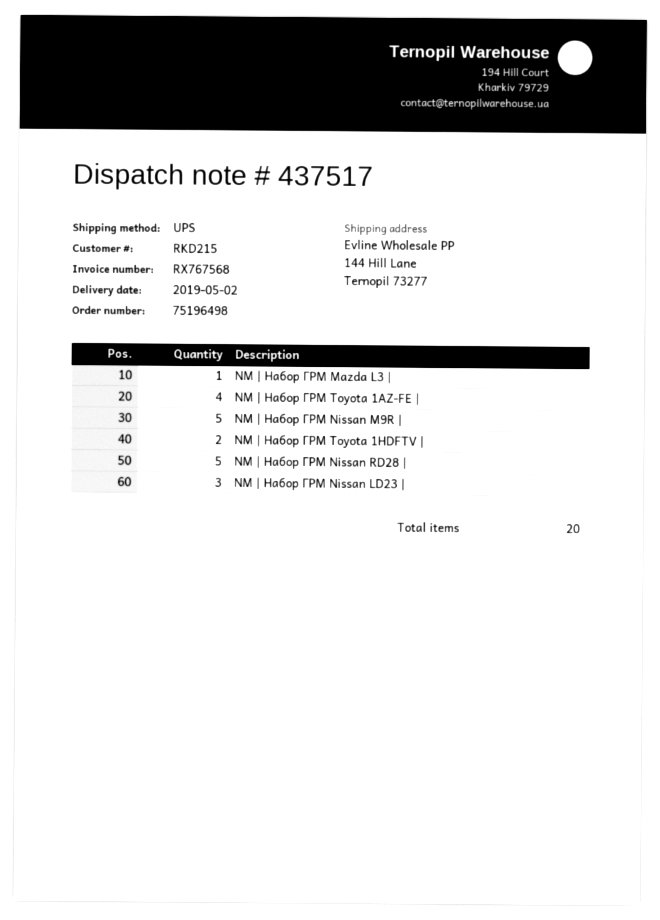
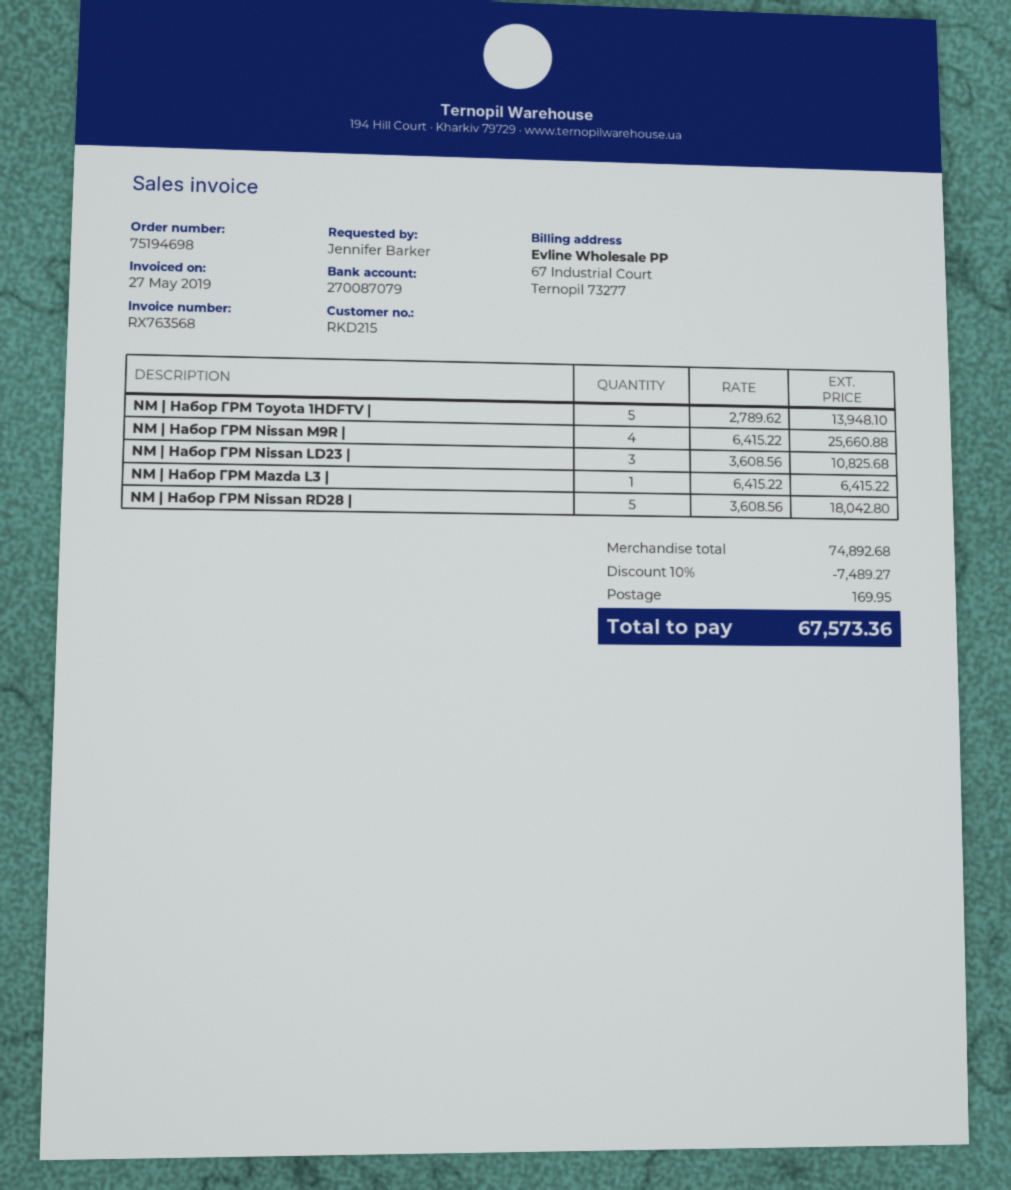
order number: 75196498 -> 75194698
invoice number: RX767568 -> RX763568
NM | Набор ГРМ Toyota 1AZ-FE |: 4 -> none
NM | Набор ГРМ Nissan M9R |: 5 -> 4
NM | Набор ГРМ Toyota 1HDFTV |: 2 -> 5

